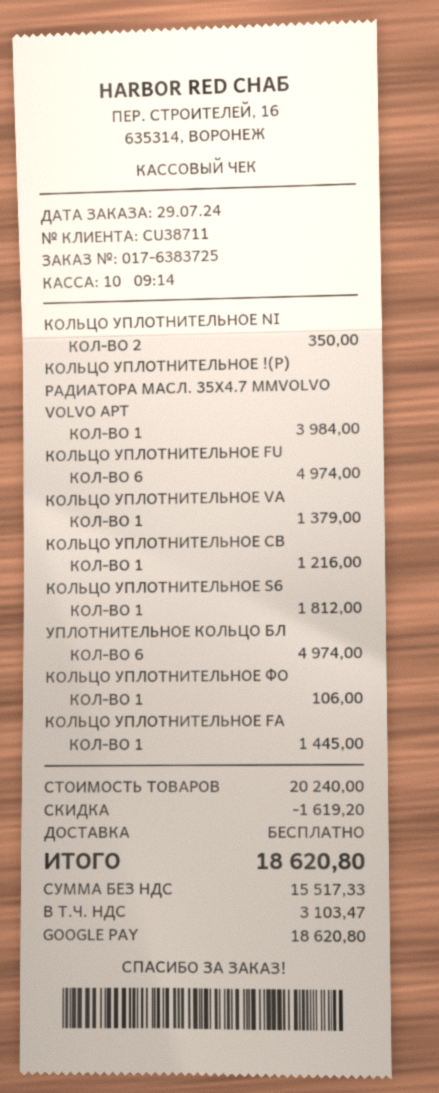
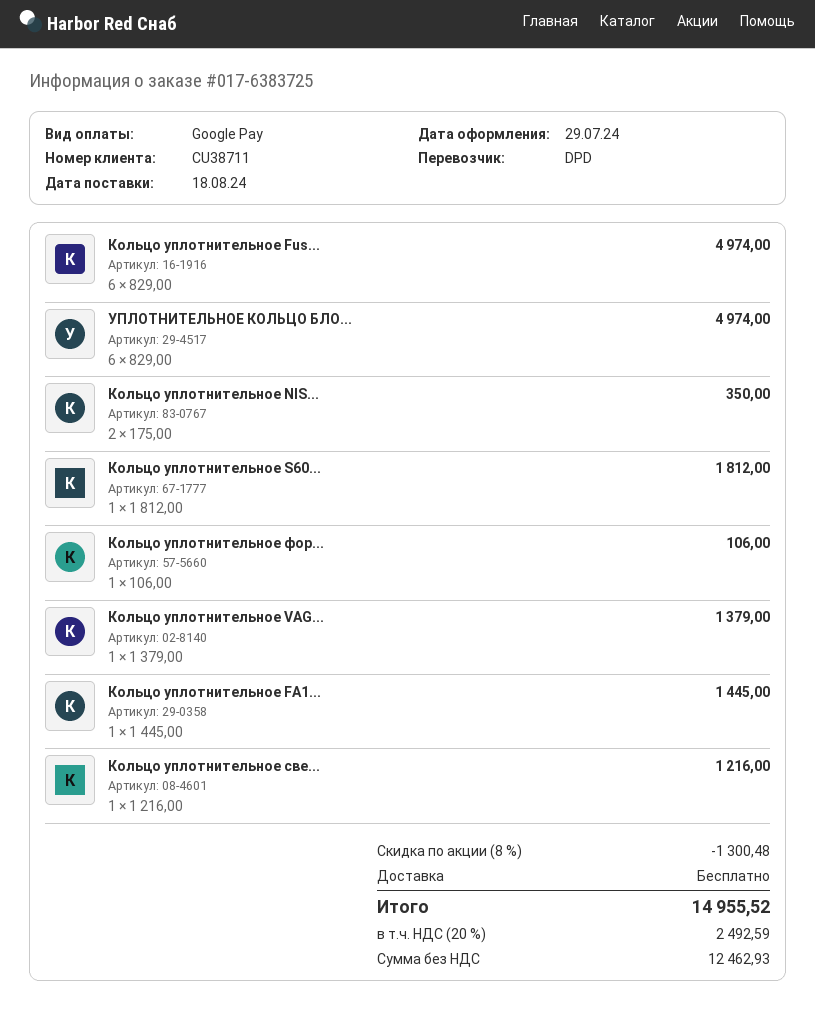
КОЛЬЦО УПЛОТНИТЕЛЬНОЕ !(Р) РАДИАТОРА МАСЛ. 35X4.7 MMVOLVO VOLVO АРТ: 1 for 3984.00 -> none
discount: 1619.20 -> 1300.48
net: 15517.33 -> 12462.93
tax: 3103.47 -> 2492.59
total: 18620.80 -> 14955.52

